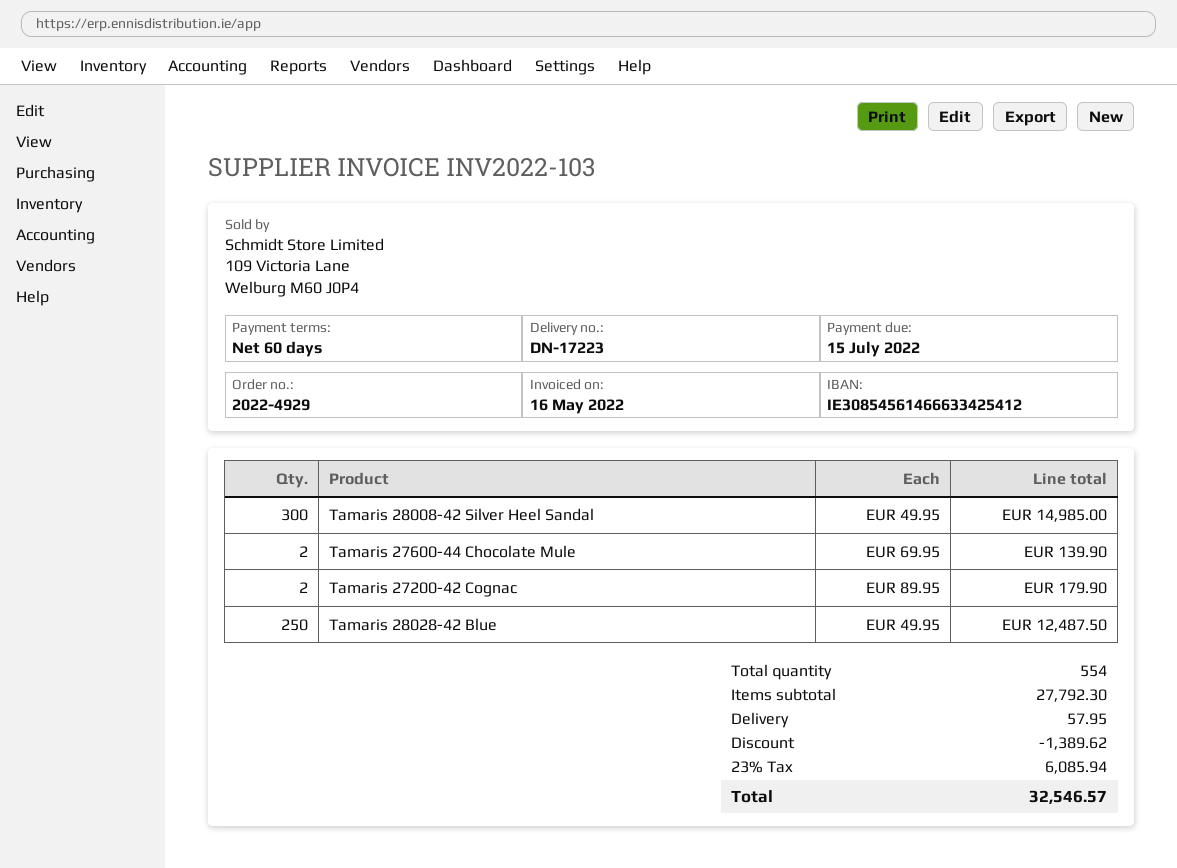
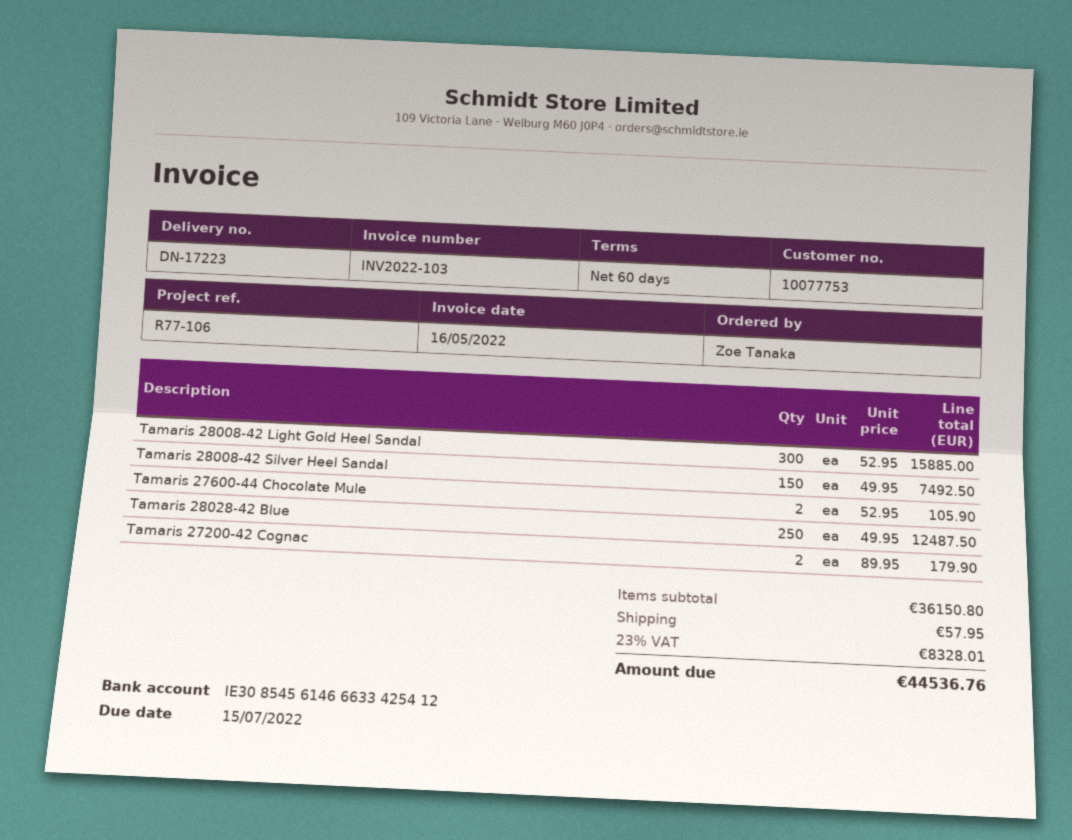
Tamaris 28008-42 Silver Heel Sandal: 300 x 49.95 = 14985.00 -> 150 x 49.95 = 7492.50
Tamaris 27600-44 Chocolate Mule: 2 x 69.95 = 139.90 -> 2 x 52.95 = 105.90
Tamaris 28008-42 Light Gold Heel Sandal: none -> 300 x 52.95 = 15885.00
subtotal: 27792.30 -> 36150.80
discount: 1389.62 -> none
tax: 23% = 6085.94 -> 23% = 8328.01
total: 32546.57 -> 44536.76

